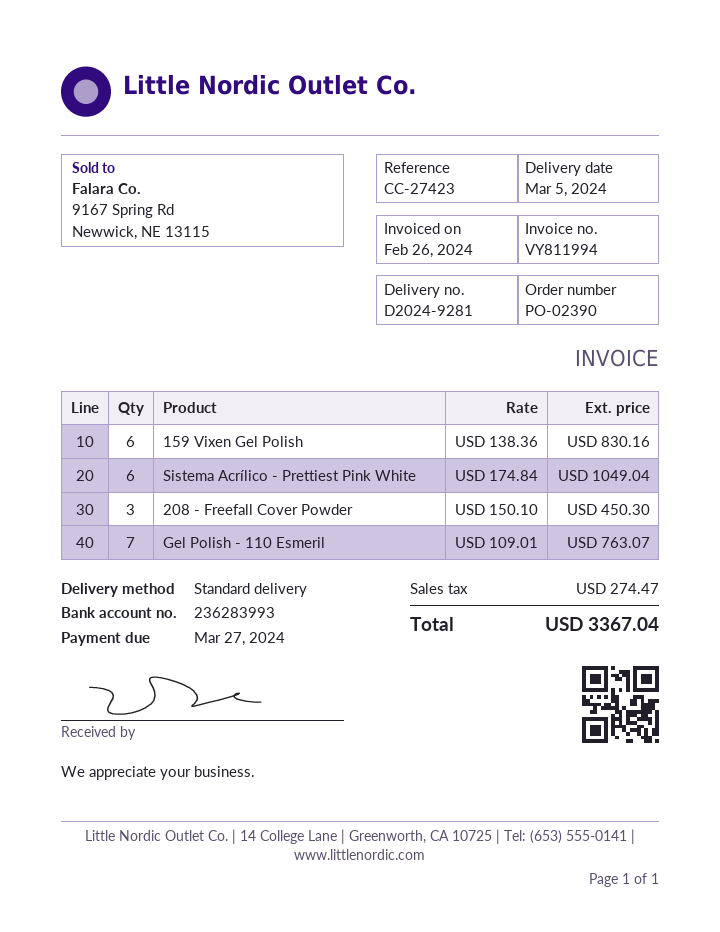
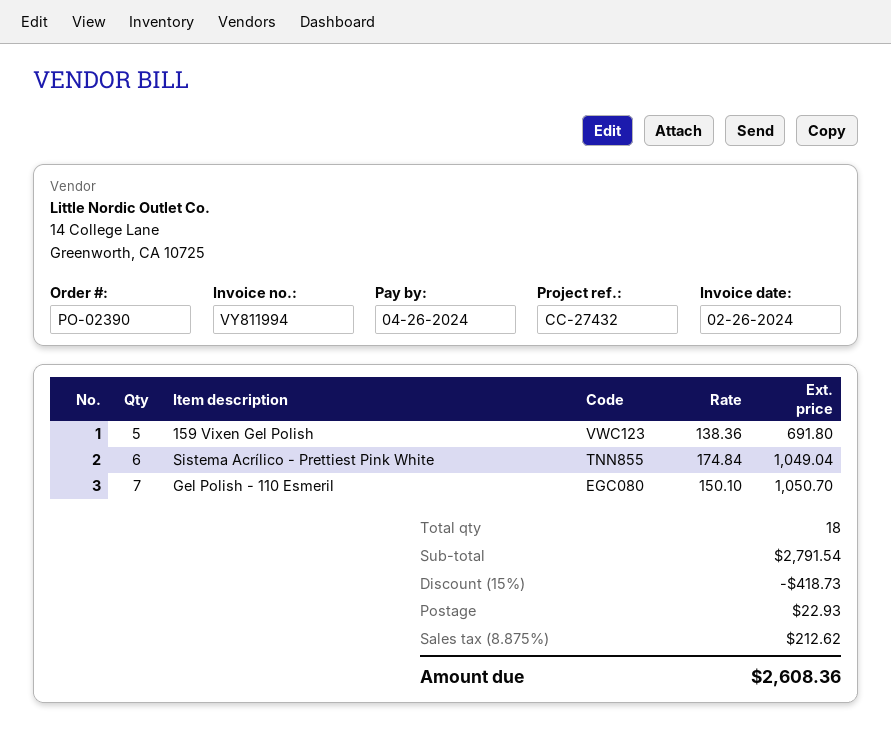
due date: 2024-03-27 -> 2024-04-26
reference: CC-27423 -> CC-27432
159 Vixen Gel Polish: 6 x 138.36 = 830.16 -> 5 x 138.36 = 691.80
208 - Freefall Cover Powder: 3 x 150.10 = 450.30 -> none
Gel Polish - 110 Esmeril: 7 x 109.01 = 763.07 -> 7 x 150.10 = 1050.70
discount: none -> 15% = 418.73
shipping: none -> 22.93
tax: 274.47 -> 212.62
total: 3367.04 -> 2608.36

